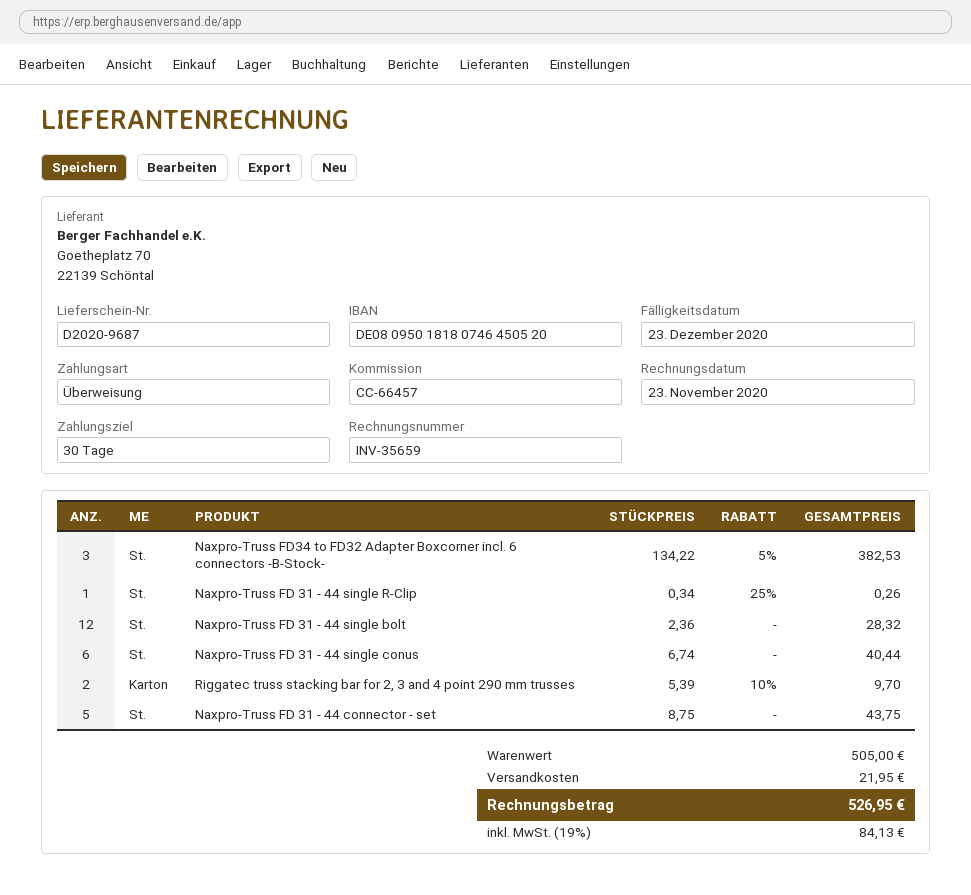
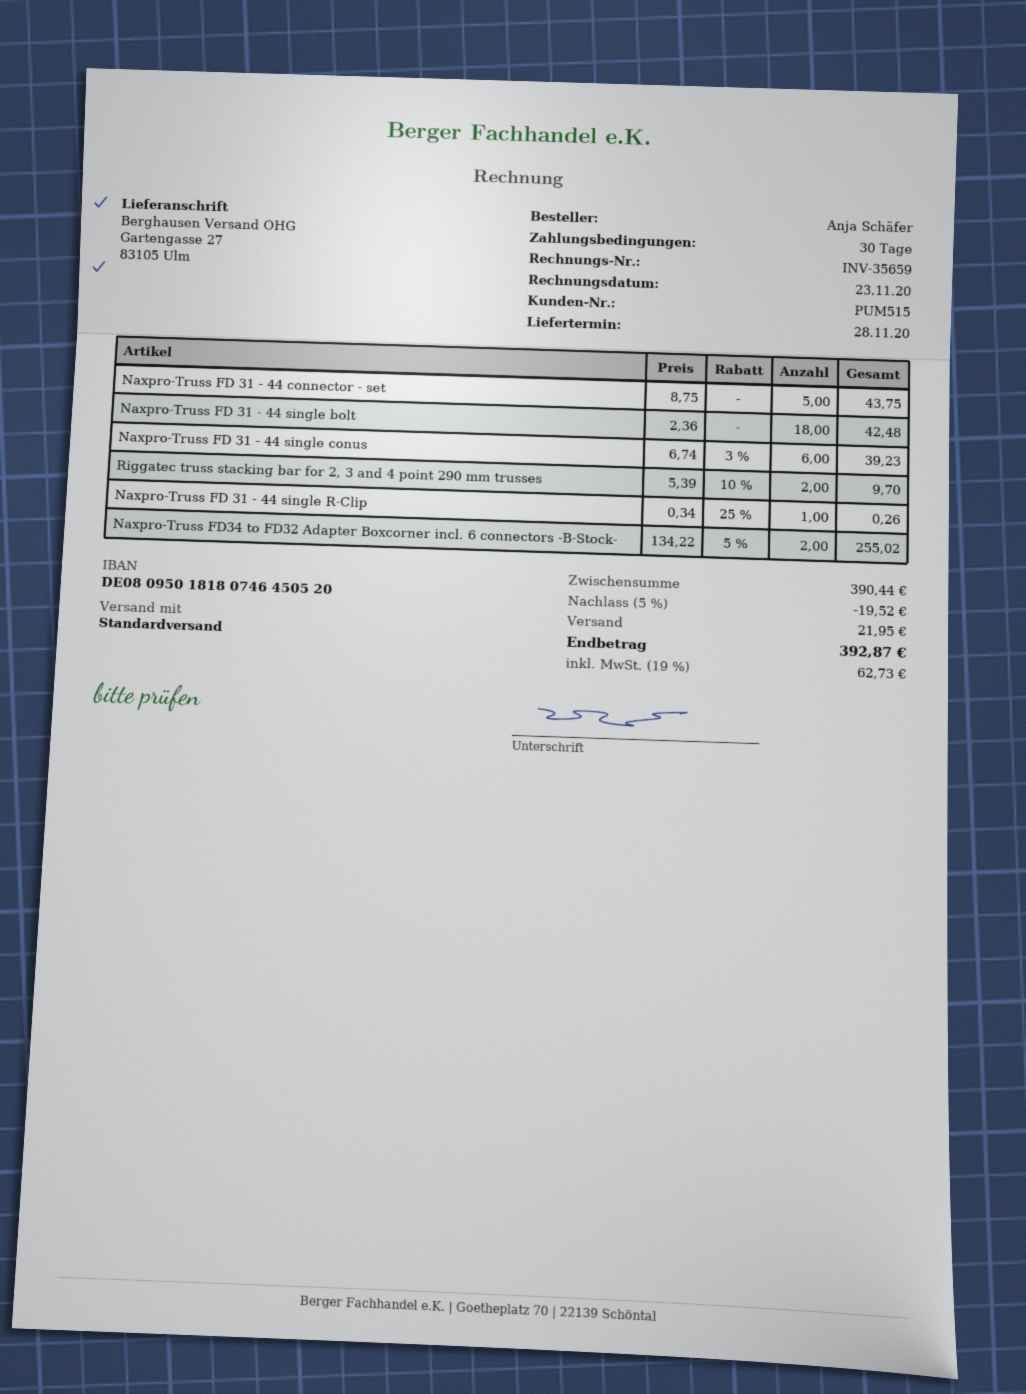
Naxpro-Truss FD34 to FD32 Adapter Boxcorner incl. 6 connectors -B-Stock-: 3 x 134.22 - 5% = 382.53 -> 2 x 134.22 - 5% = 255.02
Naxpro-Truss FD 31 - 44 single bolt: 12 x 2.36 = 28.32 -> 18 x 2.36 = 42.48
Naxpro-Truss FD 31 - 44 single conus: 6 x 6.74 = 40.44 -> 6 x 6.74 - 3% = 39.23
subtotal: 505.00 -> 390.44
discount: none -> 5% = 19.52
tax: 19% = 84.13 -> 19% = 62.73
total: 526.95 -> 392.87

